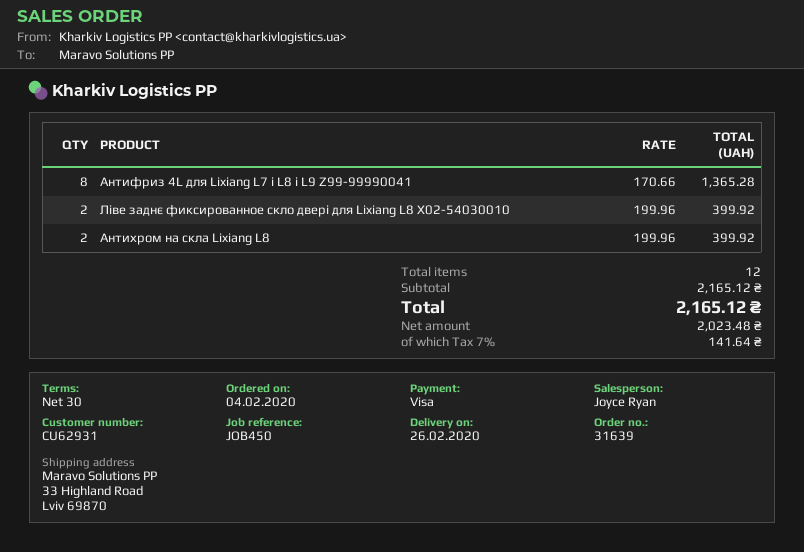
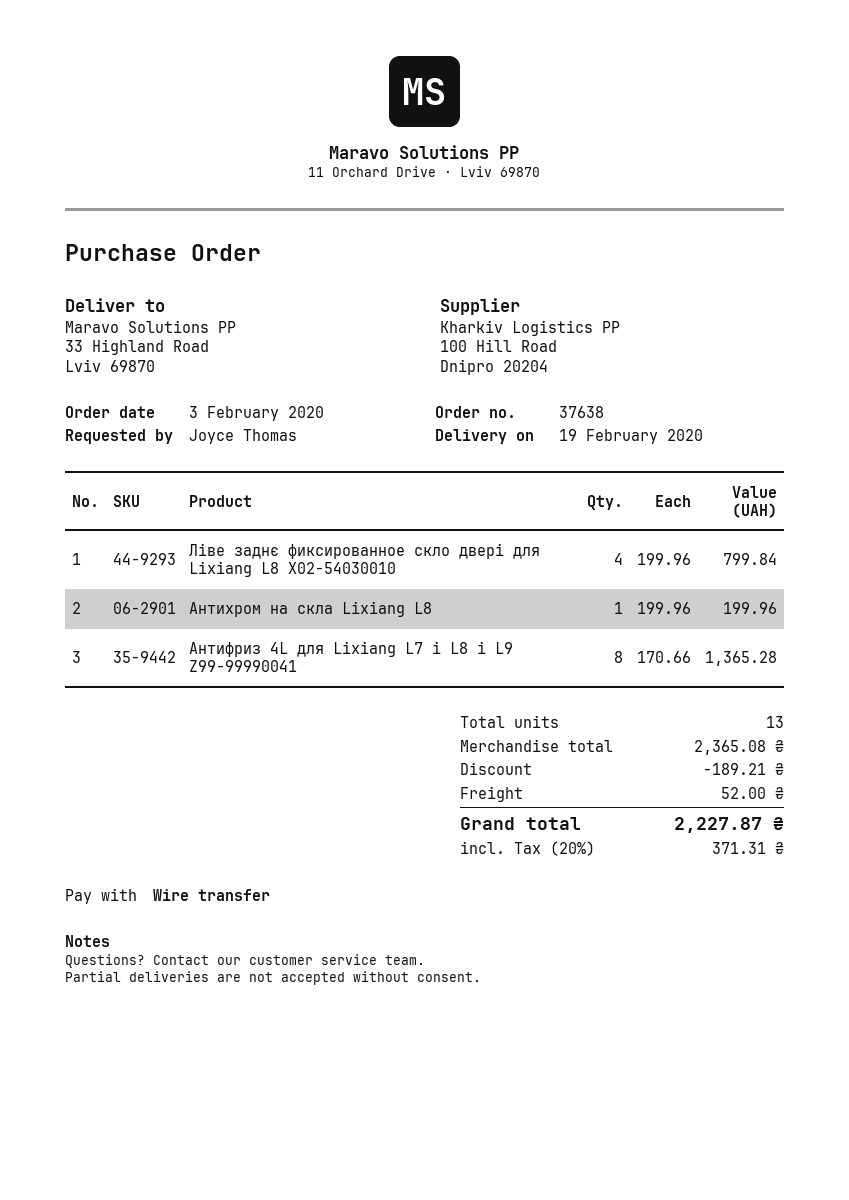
order number: 31639 -> 37638
order date: 2020-02-04 -> 2020-02-03
delivery date: 2020-02-26 -> 2020-02-19
payment method: Visa -> bank transfer
Ліве заднє фиксированное скло двері для Lixiang L8 X02-54030010: 2 x 199.96 = 399.92 -> 4 x 199.96 = 799.84
Антихром на скла Lixiang L8: 2 x 199.96 = 399.92 -> 1 x 199.96 = 199.96
total quantity: 12 -> 13
subtotal: 2165.12 -> 2365.08
discount: none -> 189.21
shipping: none -> 52.00
tax: 7% = 141.64 -> 20% = 371.31
total: 2165.12 -> 2227.87

